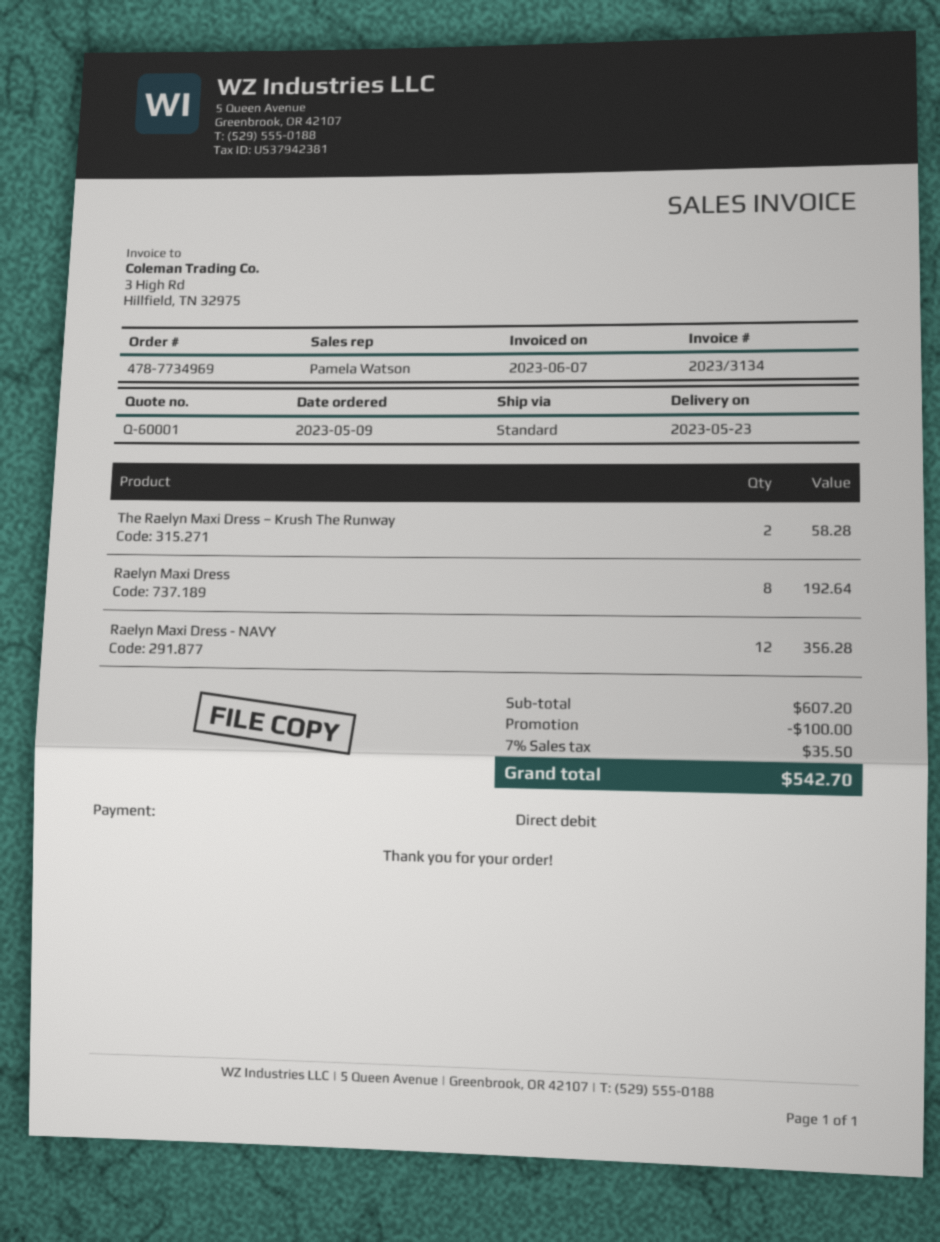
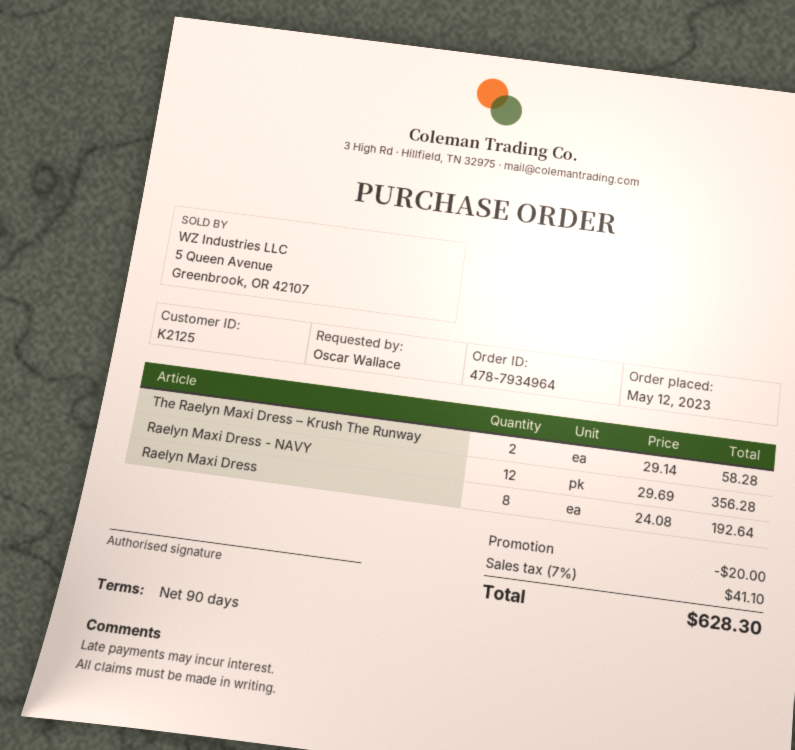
order number: 478-7734969 -> 478-7934964
order date: 2023-05-09 -> 2023-05-12
discount: 100.00 -> 20.00
tax: 7% = 35.50 -> 7% = 41.10
total: 542.70 -> 628.30

